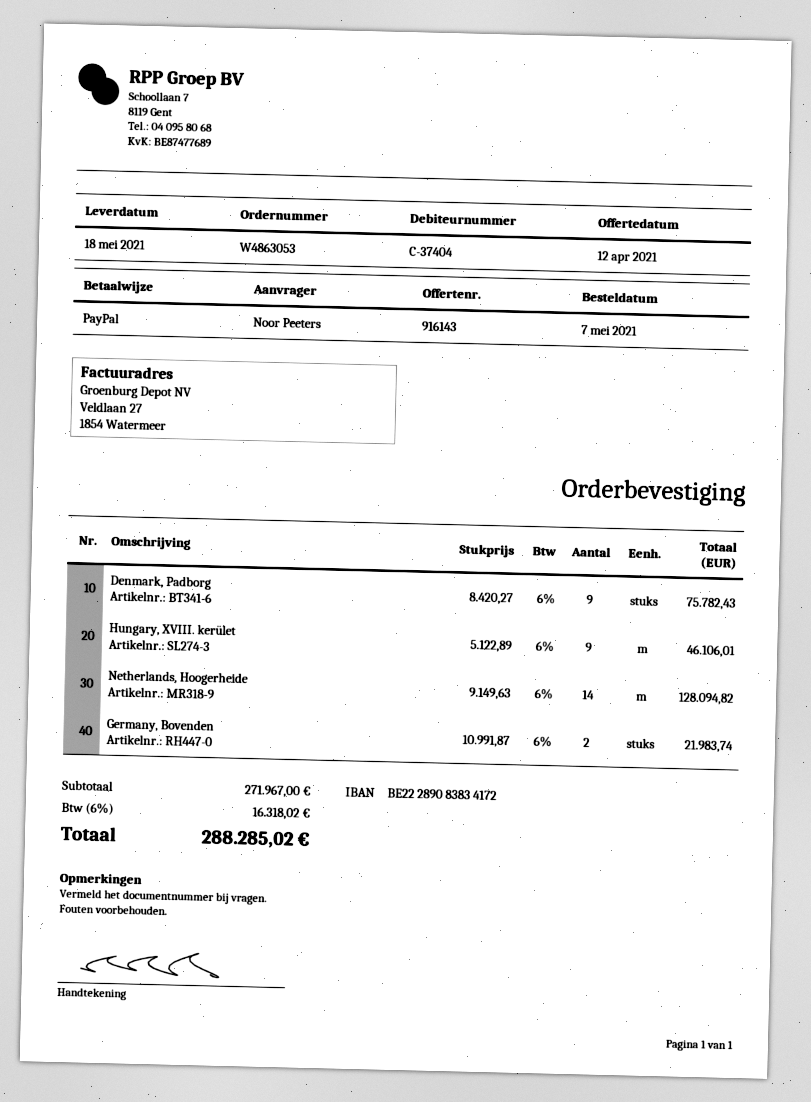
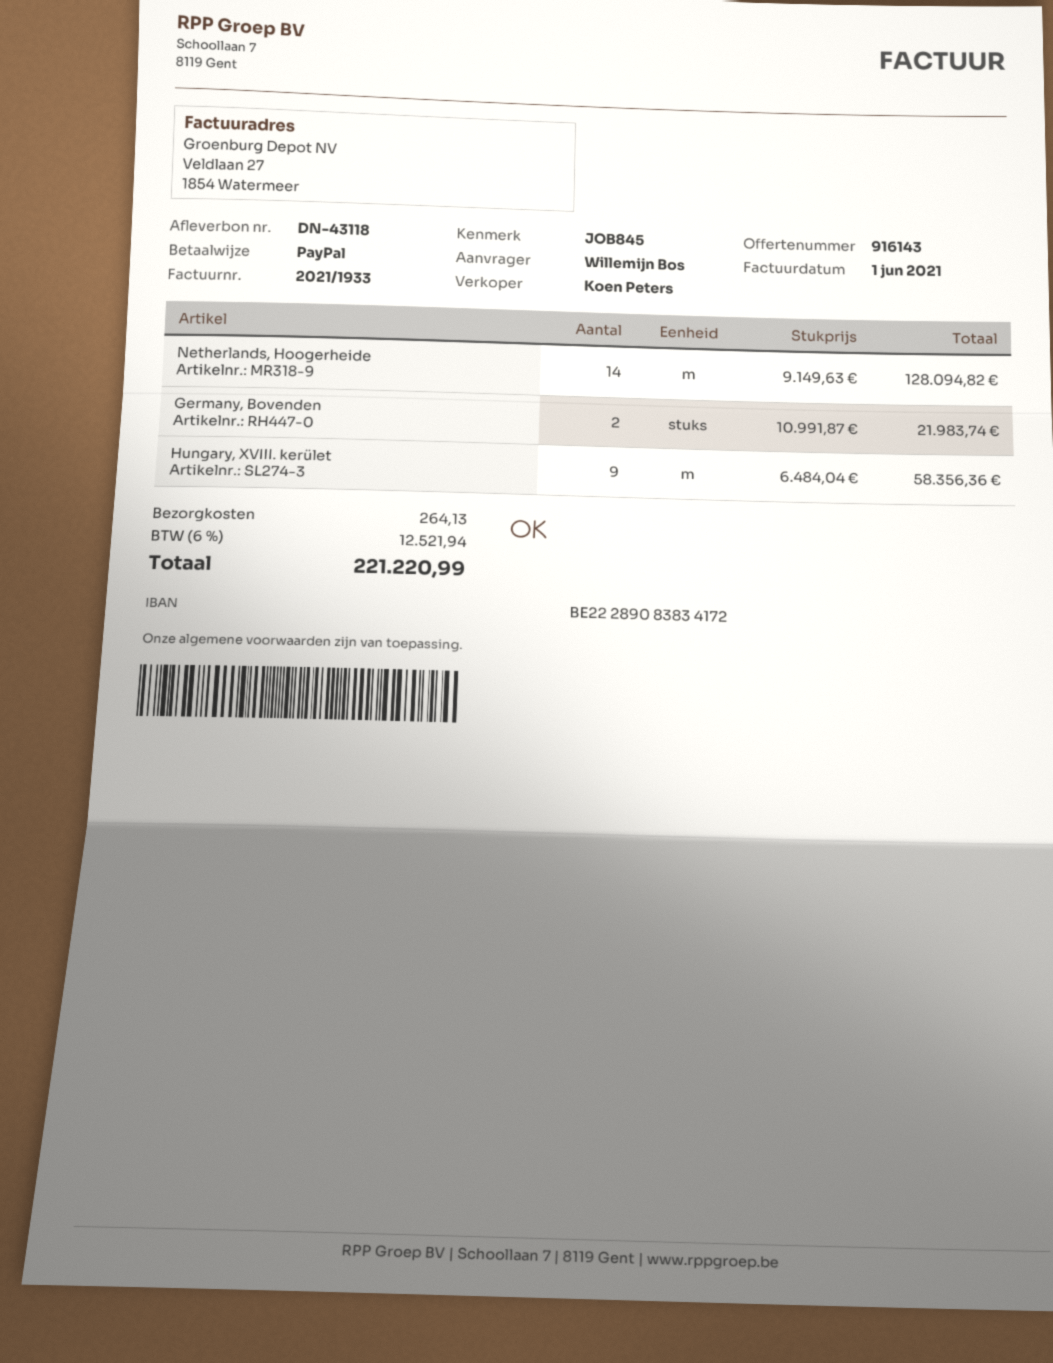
ordered by: Noor Peeters -> Willemijn Bos
Denmark, Padborg: 9 x 8420.27 = 75782.43 -> none
Hungary, XVIII. kerület: 9 x 5122.89 = 46106.01 -> 9 x 6484.04 = 58356.36
shipping: none -> 264.13
tax: 6% = 16318.02 -> 6% = 12521.94
total: 288285.02 -> 221220.99

